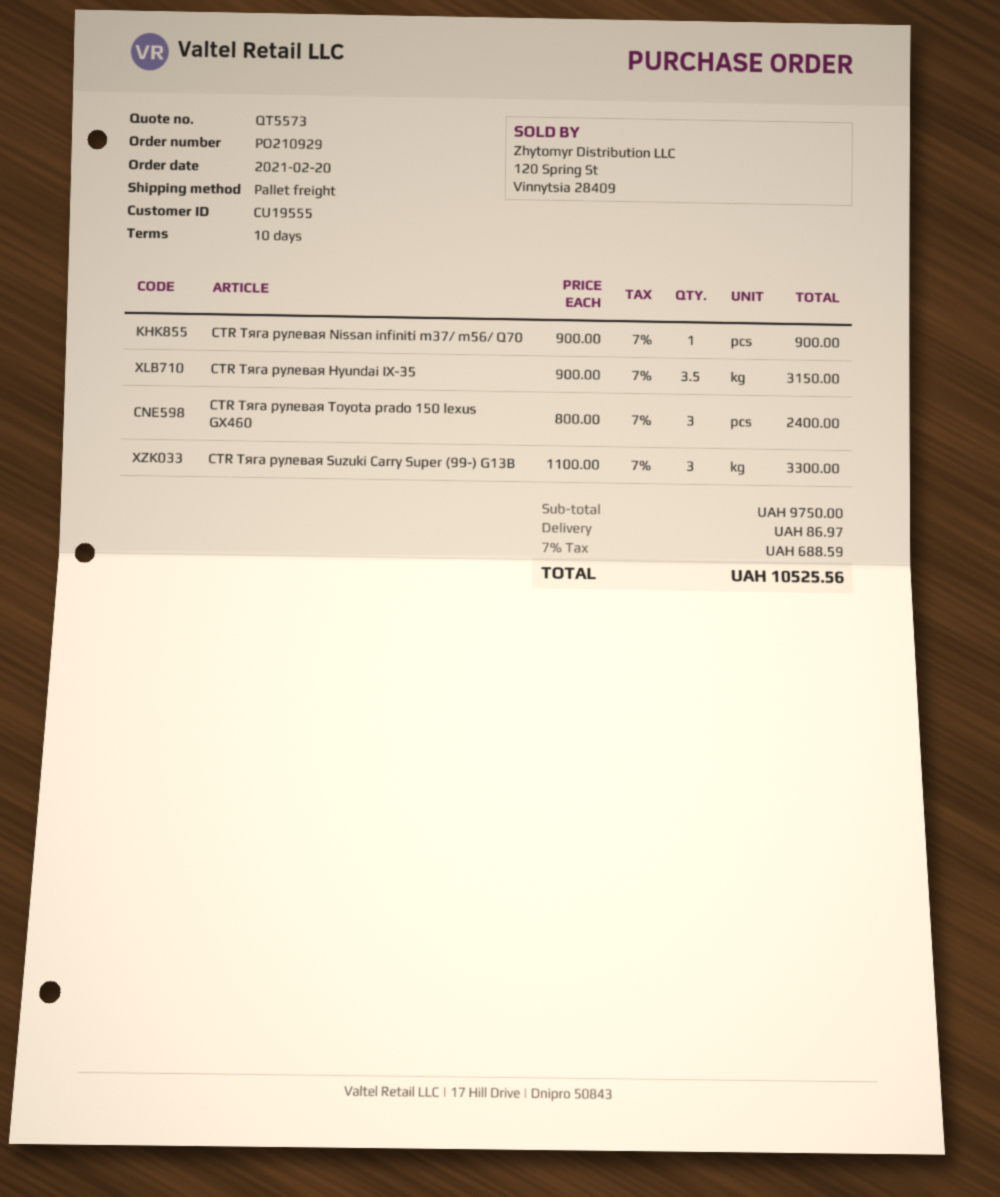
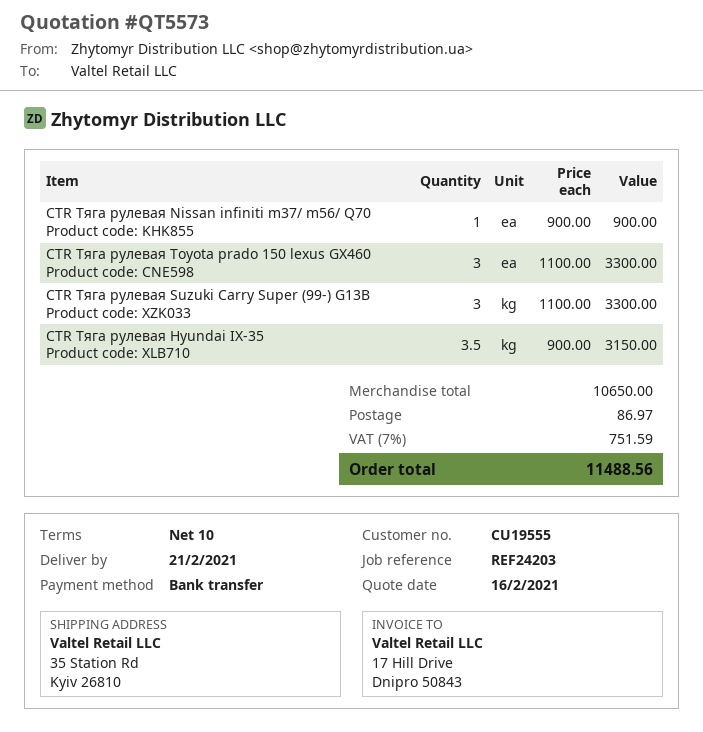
CTR Тяга рулевая Toyota prado 150 lexus GX460: 3 x 800.00 = 2400.00 -> 3 x 1100.00 = 3300.00
subtotal: 9750.00 -> 10650.00
tax: 7% = 688.59 -> 7% = 751.59
total: 10525.56 -> 11488.56

